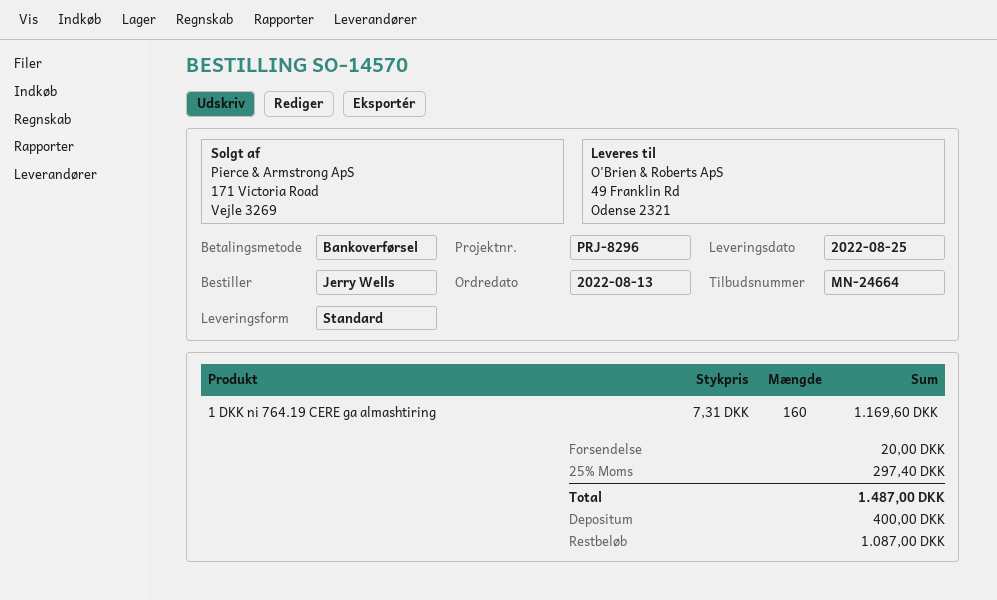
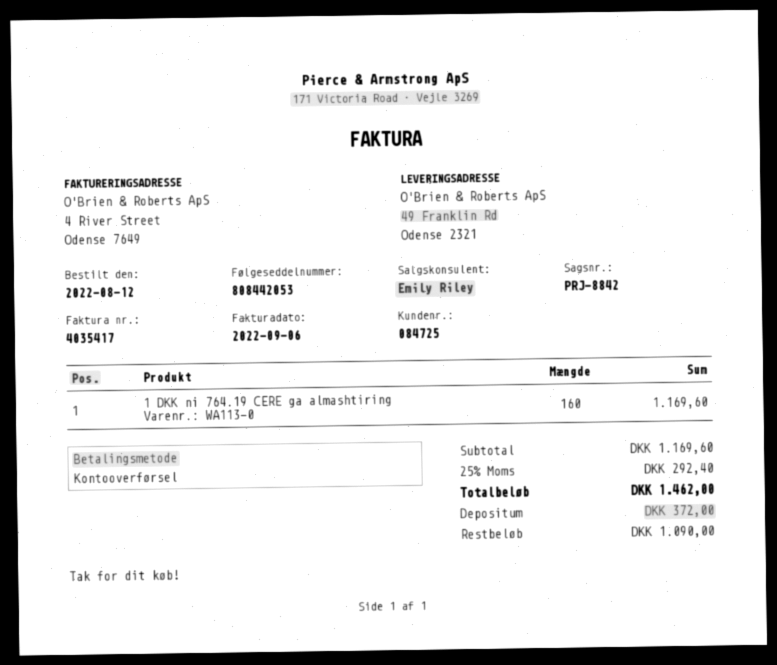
order date: 2022-08-13 -> 2022-08-12
reference: PRJ-8296 -> PRJ-8842
shipping: 20.00 -> none
tax: 25% = 297.40 -> 25% = 292.40
total: 1487.00 -> 1462.00
deposit: 400.00 -> 372.00
balance: 1087.00 -> 1090.00

